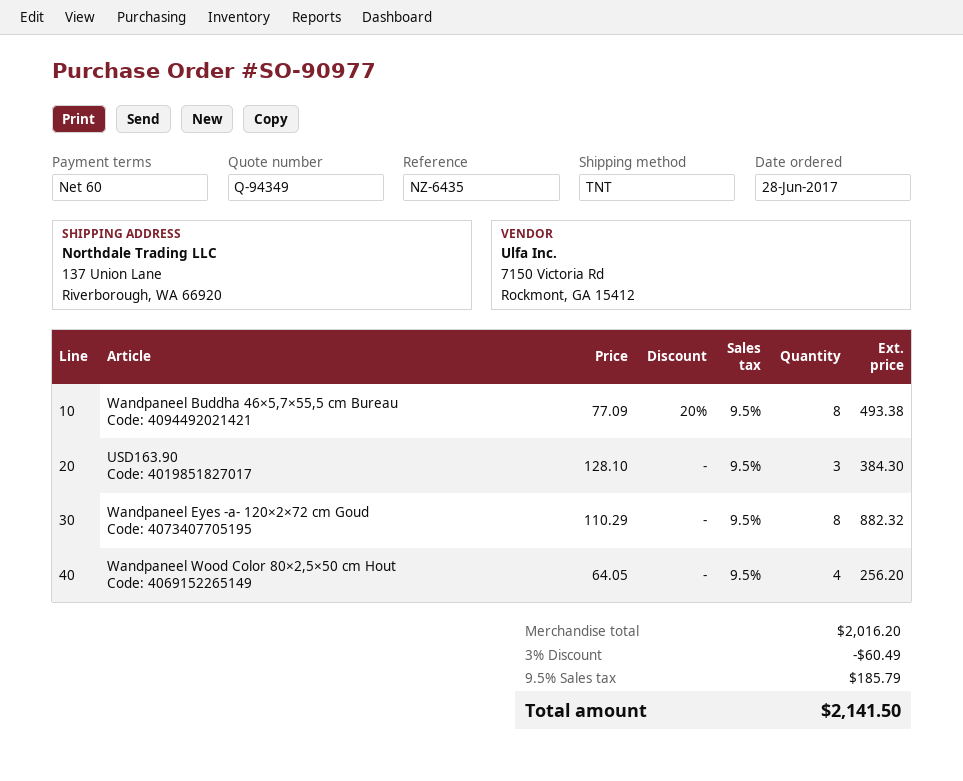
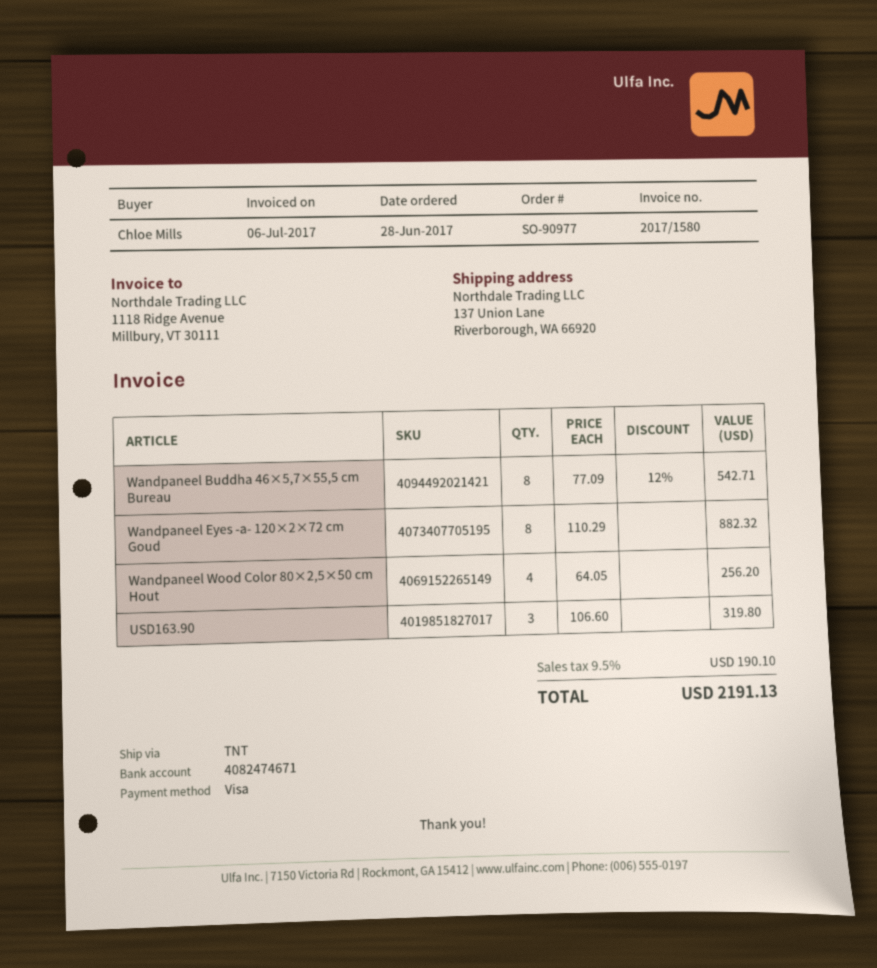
Wandpaneel Buddha 46×5,7×55,5 cm Bureau: 8 x 77.09 - 20% = 493.38 -> 8 x 77.09 - 12% = 542.71
USD163.90: 3 x 128.10 = 384.30 -> 3 x 106.60 = 319.80
discount: 3% = 60.49 -> none
tax: 9.5% = 185.79 -> 9.5% = 190.10
total: 2141.50 -> 2191.13

